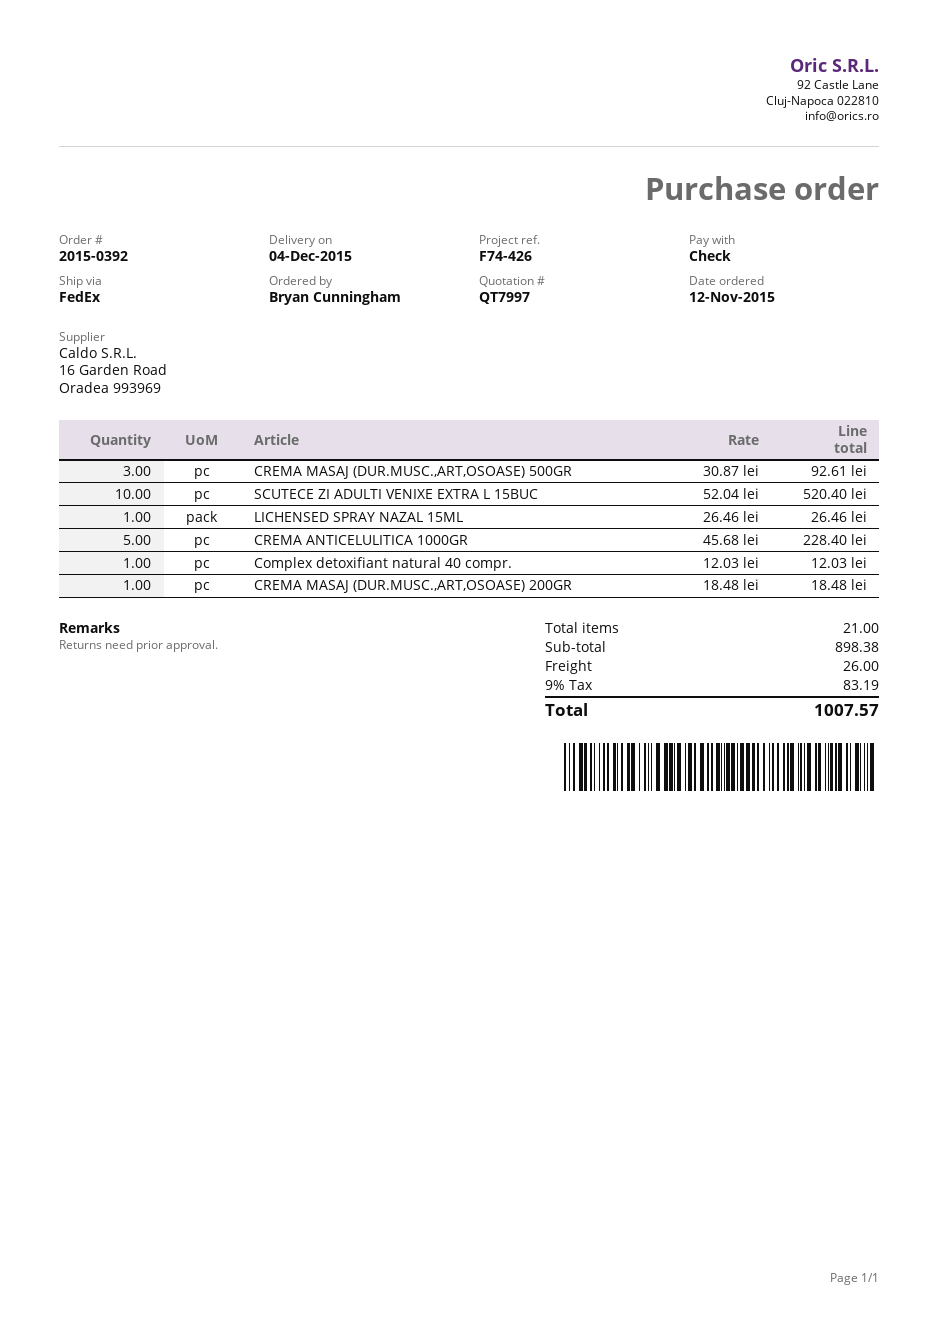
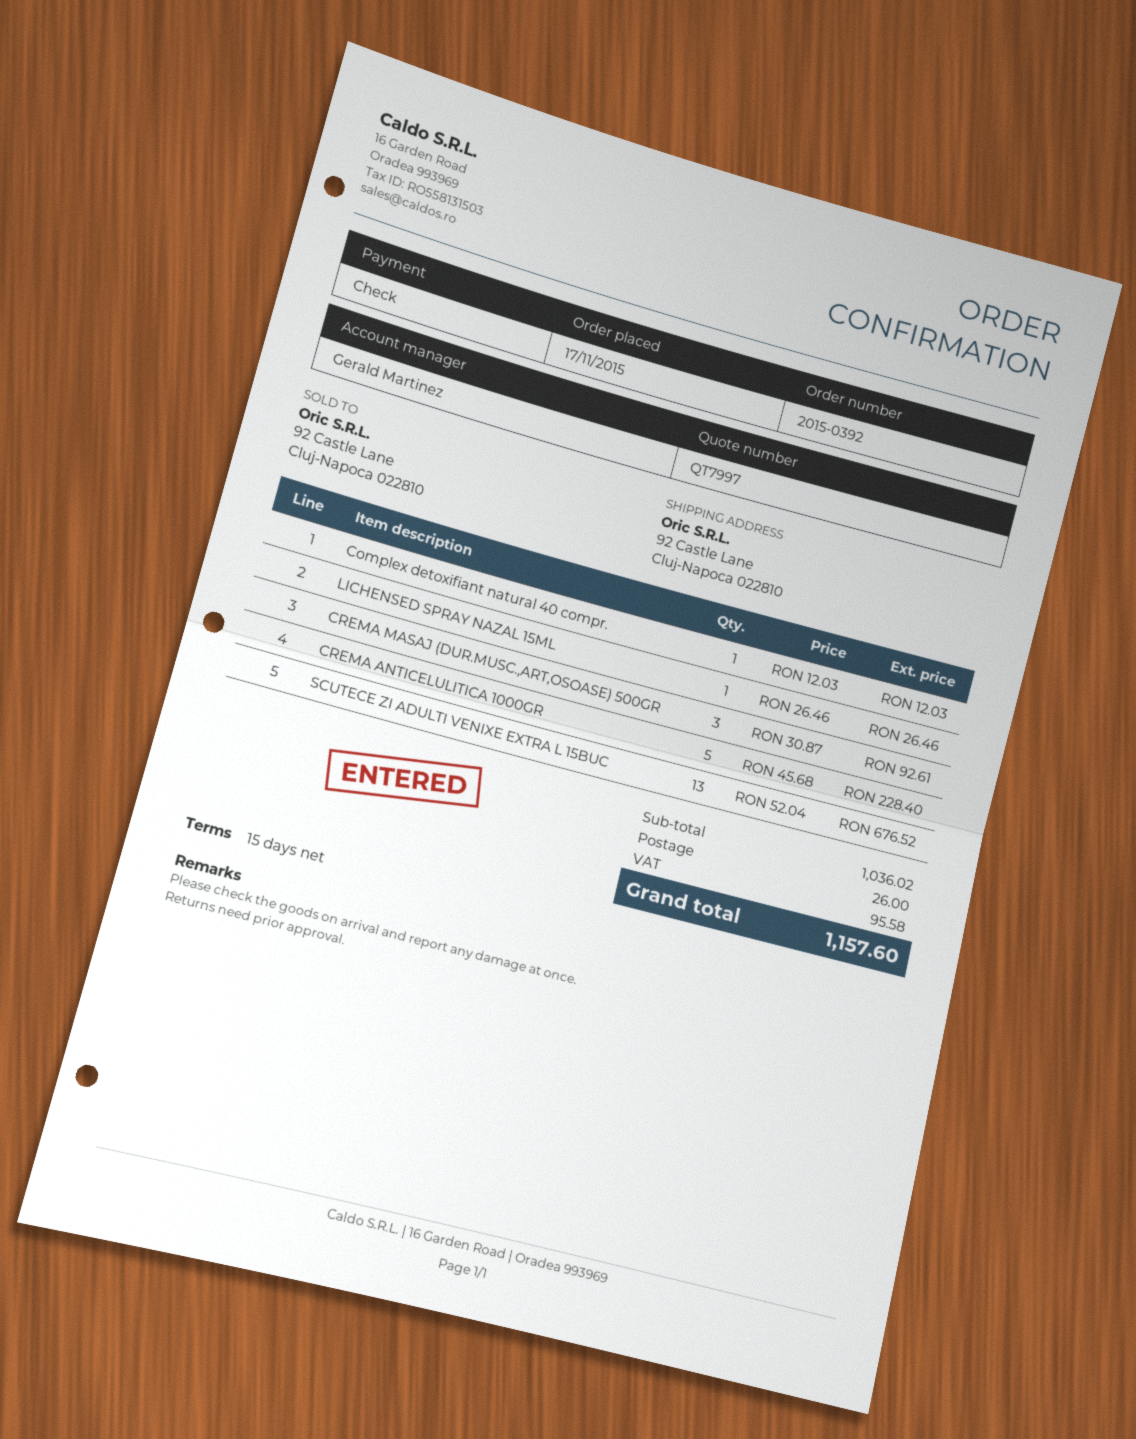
order date: 2015-11-12 -> 2015-11-17
SCUTECE ZI ADULTI VENIXE EXTRA L 15BUC: 10 x 52.04 = 520.40 -> 13 x 52.04 = 676.52
CREMA MASAJ (DUR.MUSC.,ART,OSOASE) 200GR: 1 x 18.48 = 18.48 -> none
subtotal: 898.38 -> 1036.02
tax: 83.19 -> 95.58
total: 1007.57 -> 1157.60

